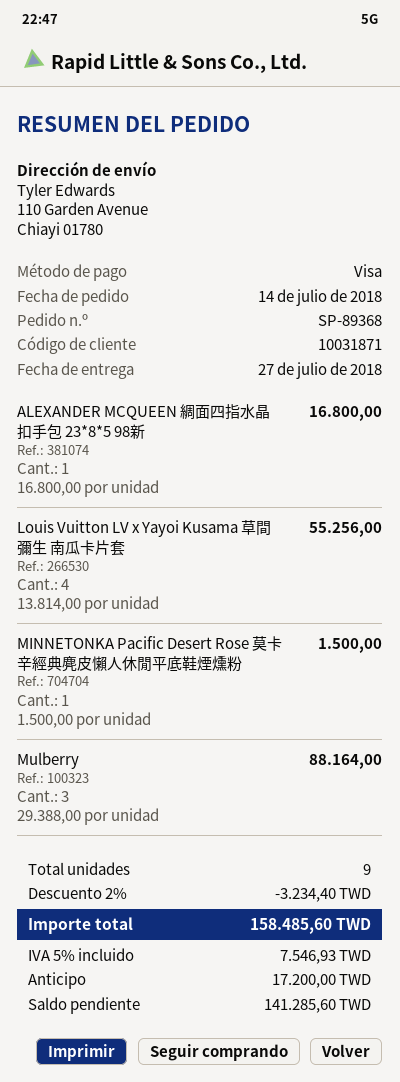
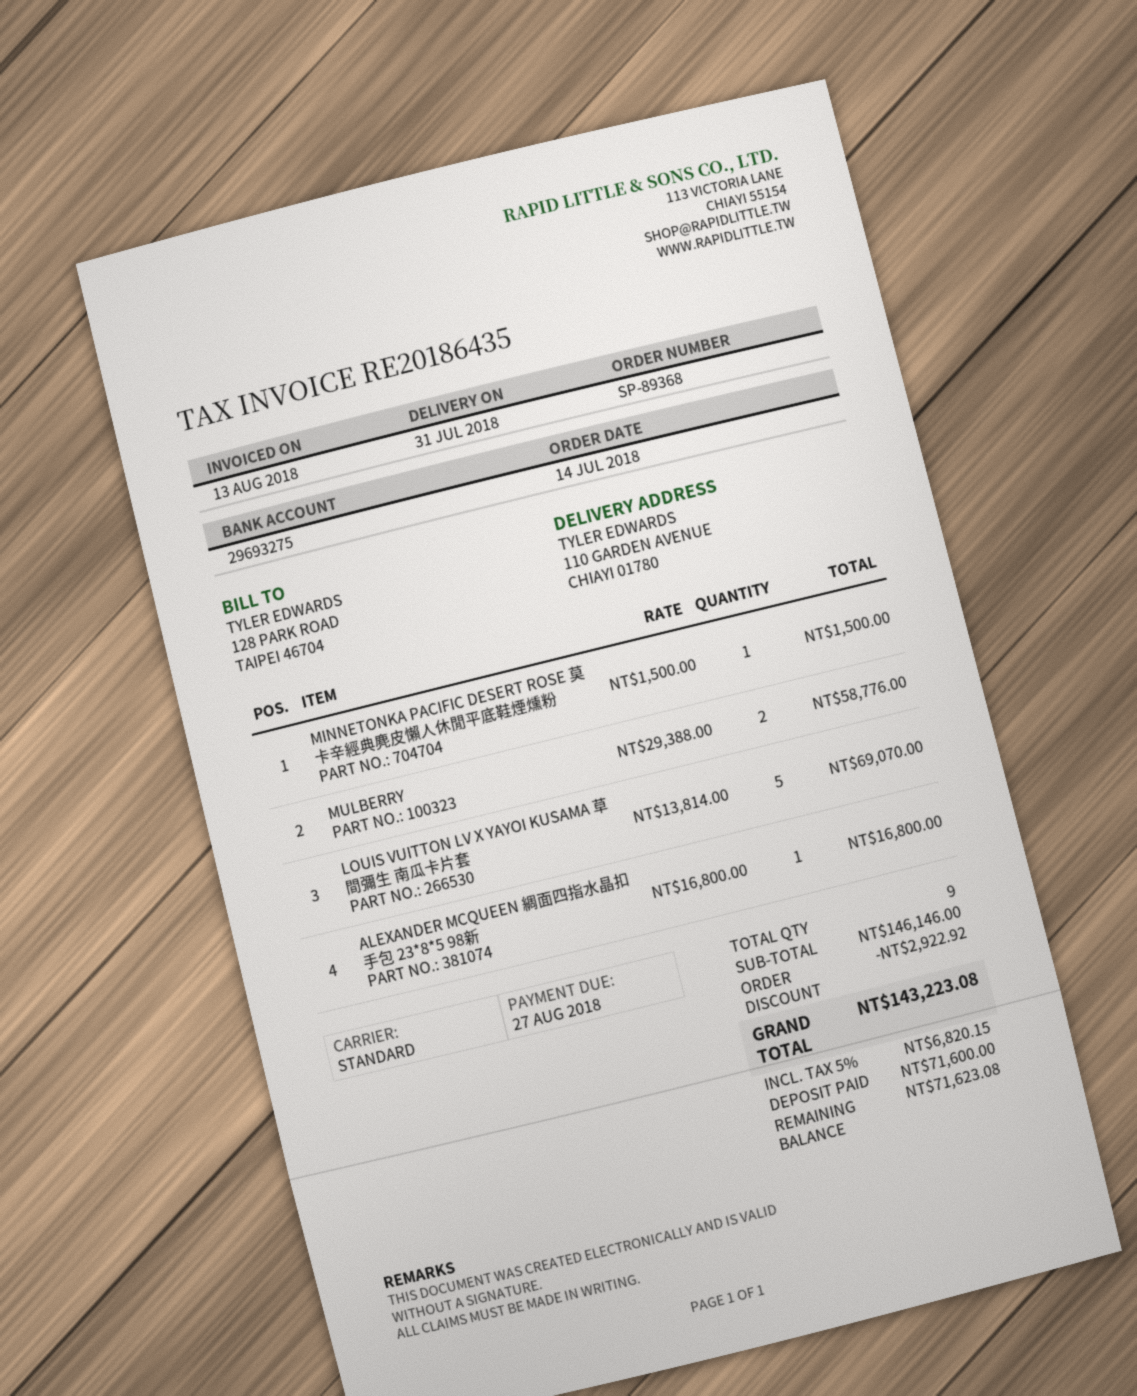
delivery date: 2018-07-27 -> 2018-07-31
Louis Vuitton LV x Yayoi Kusama 草間彌生 南瓜卡片套: 4 x 13814.00 = 55256.00 -> 5 x 13814.00 = 69070.00
Mulberry: 3 x 29388.00 = 88164.00 -> 2 x 29388.00 = 58776.00
discount: 3234.40 -> 2922.92
tax: 5% = 7546.93 -> 5% = 6820.15
total: 158485.60 -> 143223.08
deposit: 17200.00 -> 71600.00
balance: 141285.60 -> 71623.08

